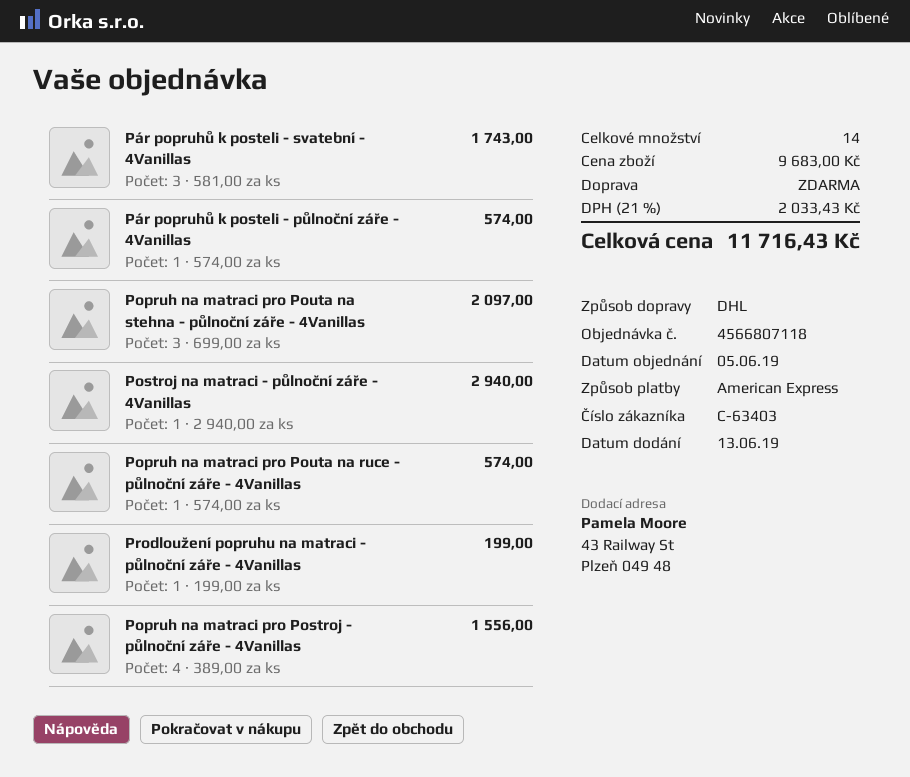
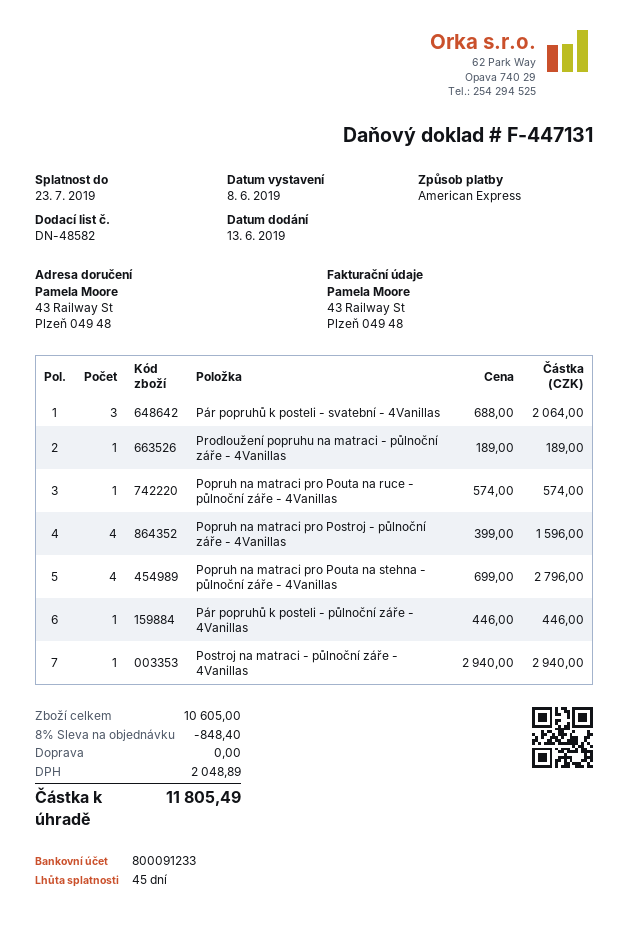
Pár popruhů k posteli - svatební - 4Vanillas: 3 x 581.00 = 1743.00 -> 3 x 688.00 = 2064.00
Pár popruhů k posteli - půlnoční záře - 4Vanillas: 1 x 574.00 = 574.00 -> 1 x 446.00 = 446.00
Popruh na matraci pro Pouta na stehna - půlnoční záře - 4Vanillas: 3 x 699.00 = 2097.00 -> 4 x 699.00 = 2796.00
Prodloužení popruhu na matraci - půlnoční záře - 4Vanillas: 1 x 199.00 = 199.00 -> 1 x 189.00 = 189.00
Popruh na matraci pro Postroj - půlnoční záře - 4Vanillas: 4 x 389.00 = 1556.00 -> 4 x 399.00 = 1596.00
subtotal: 9683.00 -> 10605.00
discount: none -> 8% = 848.40
tax: 2033.43 -> 2048.89
total: 11716.43 -> 11805.49

